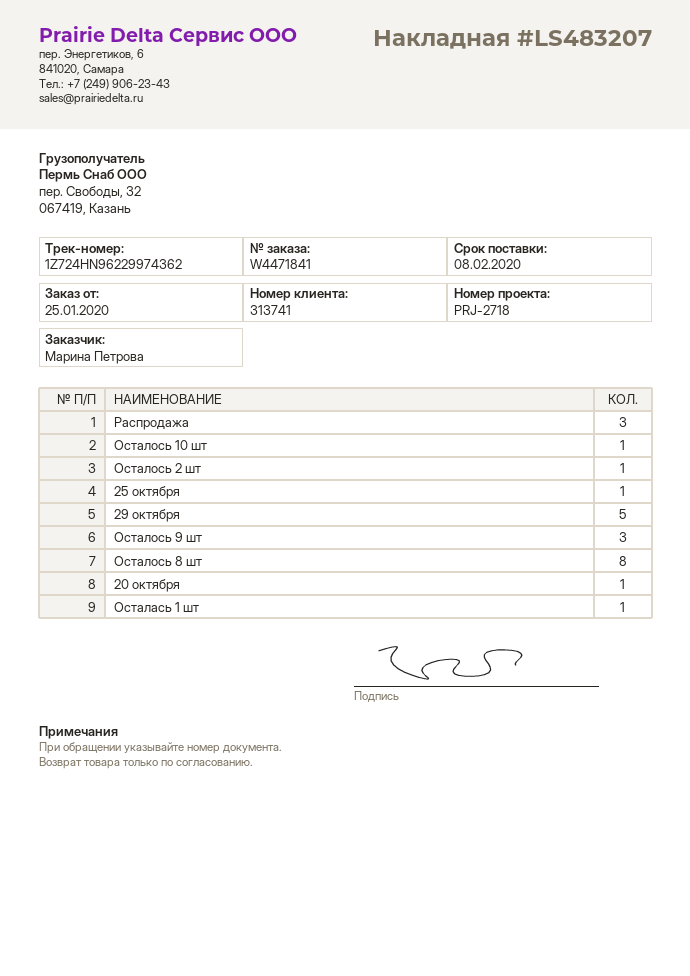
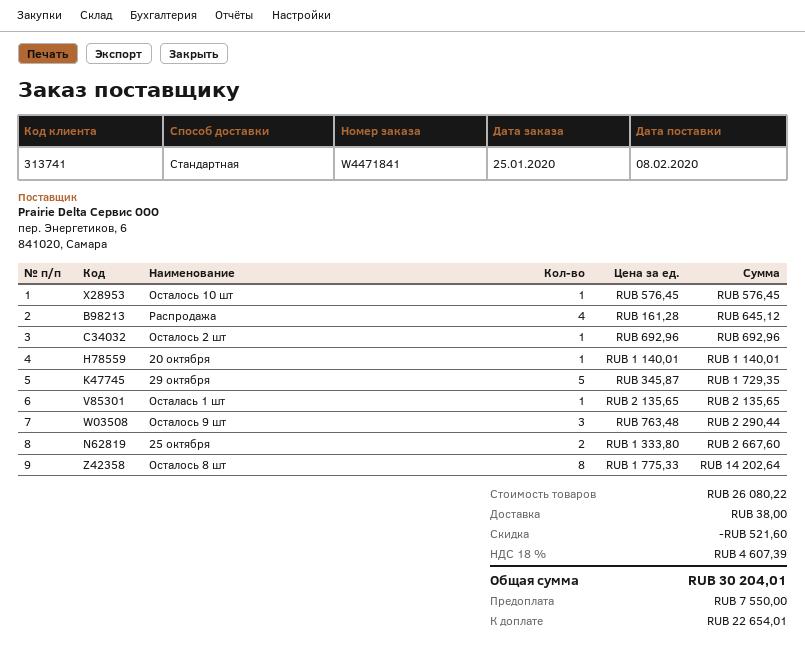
Распродажа: 3 -> 4
25 октября: 1 -> 2

